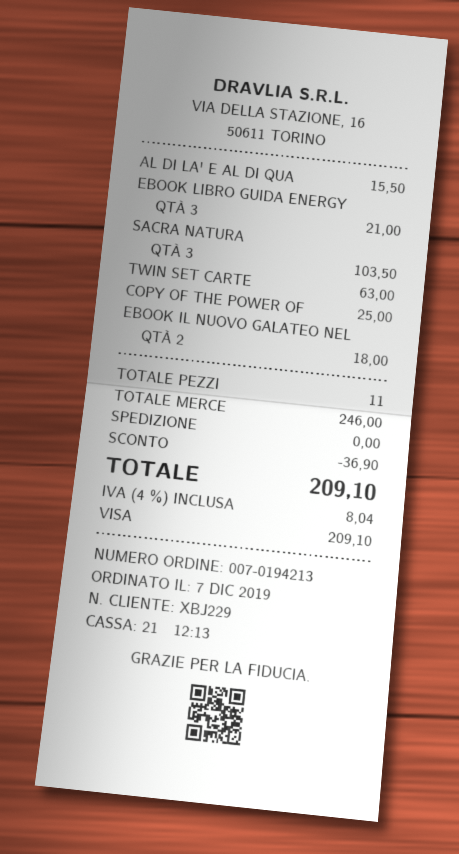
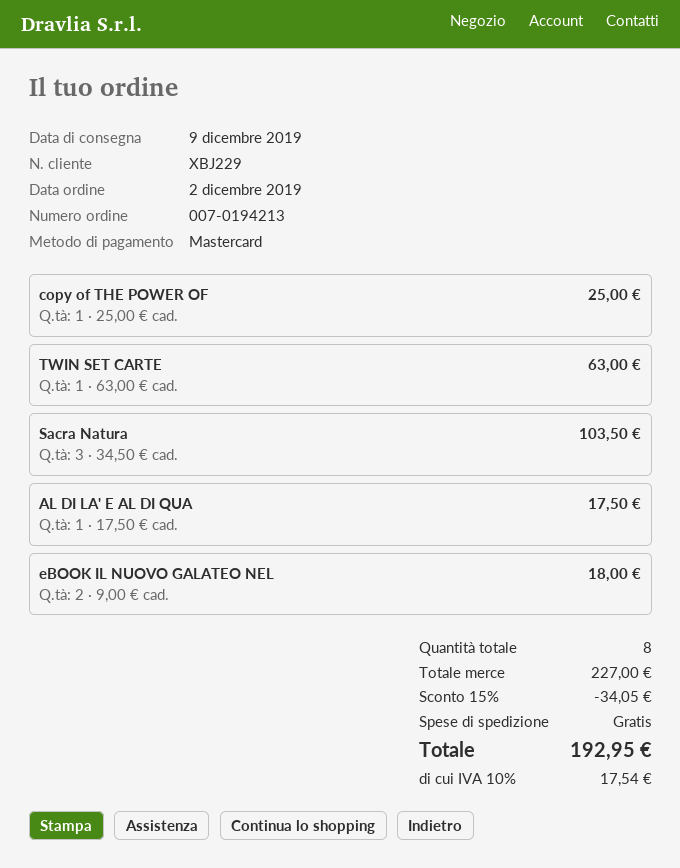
order date: 2019-12-07 -> 2019-12-02
payment method: Visa -> Mastercard
AL DI LA' E AL DI QUA: 1 for 15.50 -> 1 for 17.50
EBOOK LIBRO GUIDA ENERGY: 3 for 21.00 -> none
total quantity: 11 -> 8
subtotal: 246.00 -> 227.00
discount: 36.90 -> 34.05
tax: 4% = 8.04 -> 10% = 17.54
total: 209.10 -> 192.95

